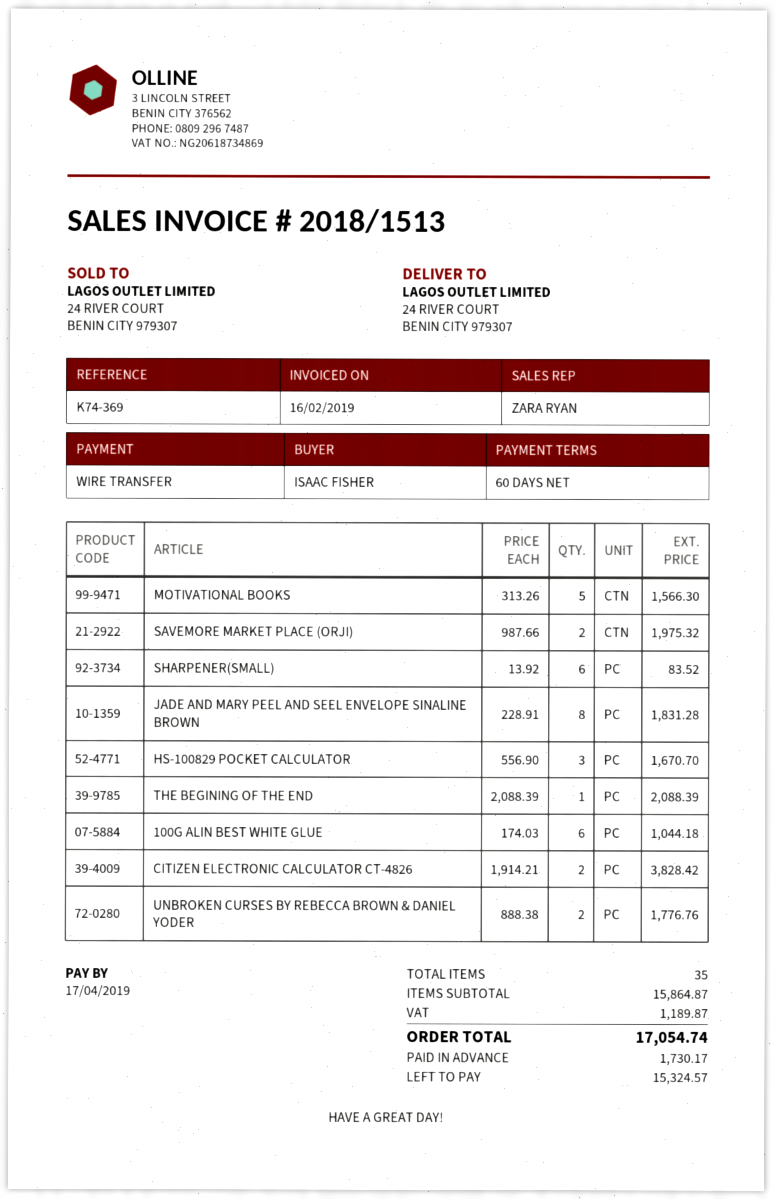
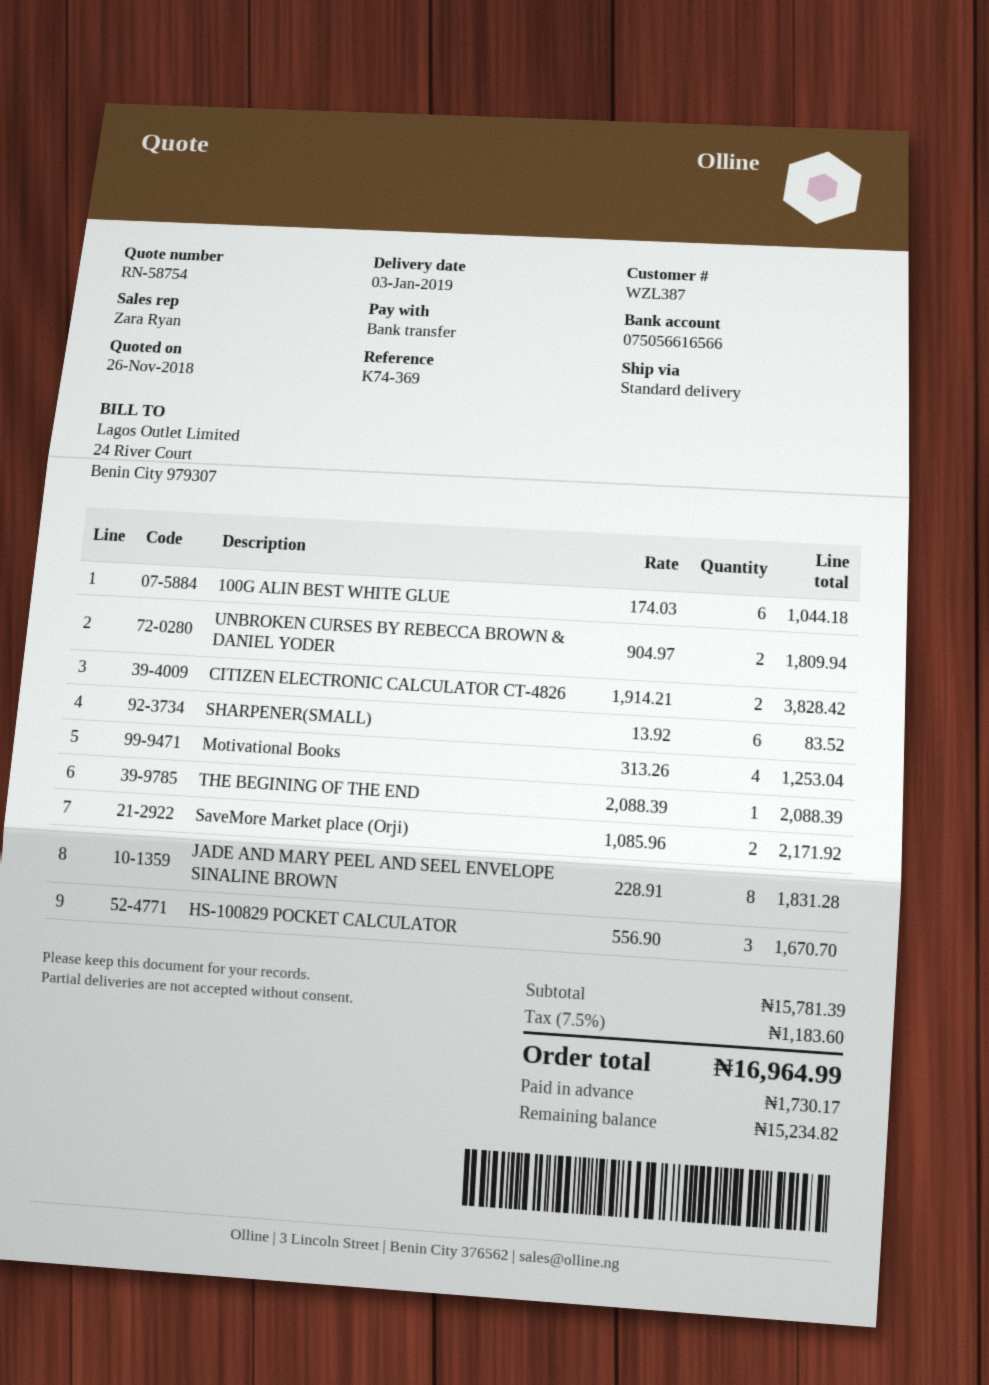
MOTIVATIONAL BOOKS: 5 x 313.26 = 1566.30 -> 4 x 313.26 = 1253.04
SAVEMORE MARKET PLACE (ORJI): 2 x 987.66 = 1975.32 -> 2 x 1085.96 = 2171.92
UNBROKEN CURSES BY REBECCA BROWN & DANIEL YODER: 2 x 888.38 = 1776.76 -> 2 x 904.97 = 1809.94
subtotal: 15864.87 -> 15781.39
tax: 1189.87 -> 1183.60
total: 17054.74 -> 16964.99
balance: 15324.57 -> 15234.82

